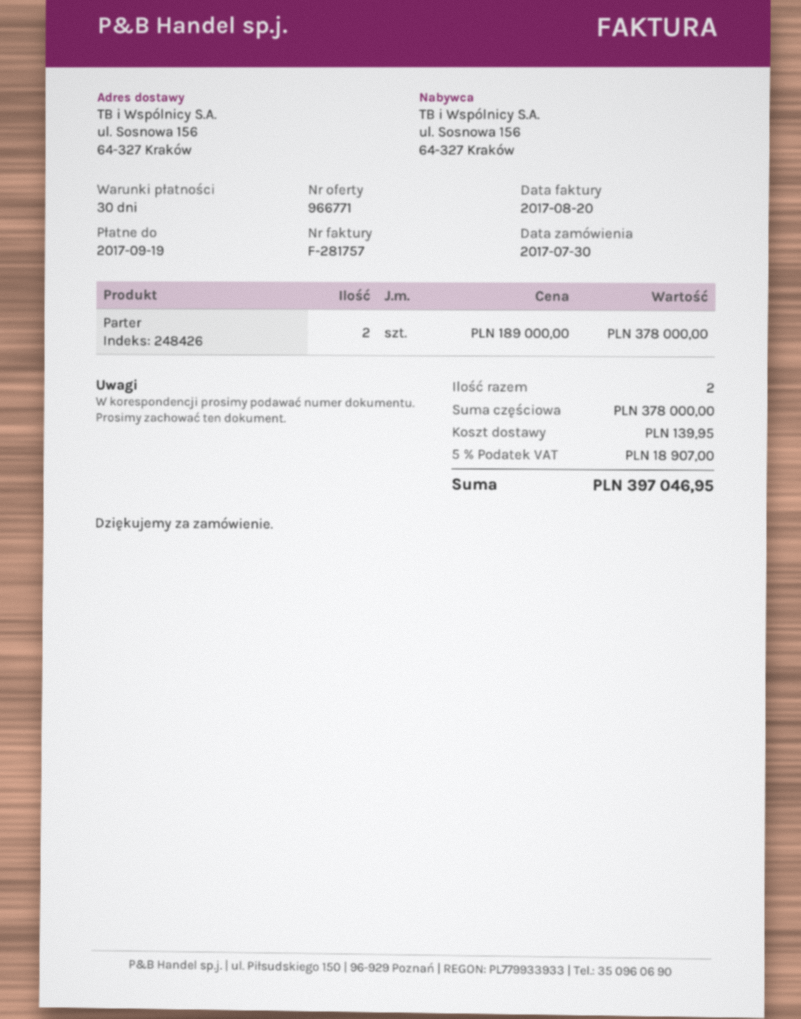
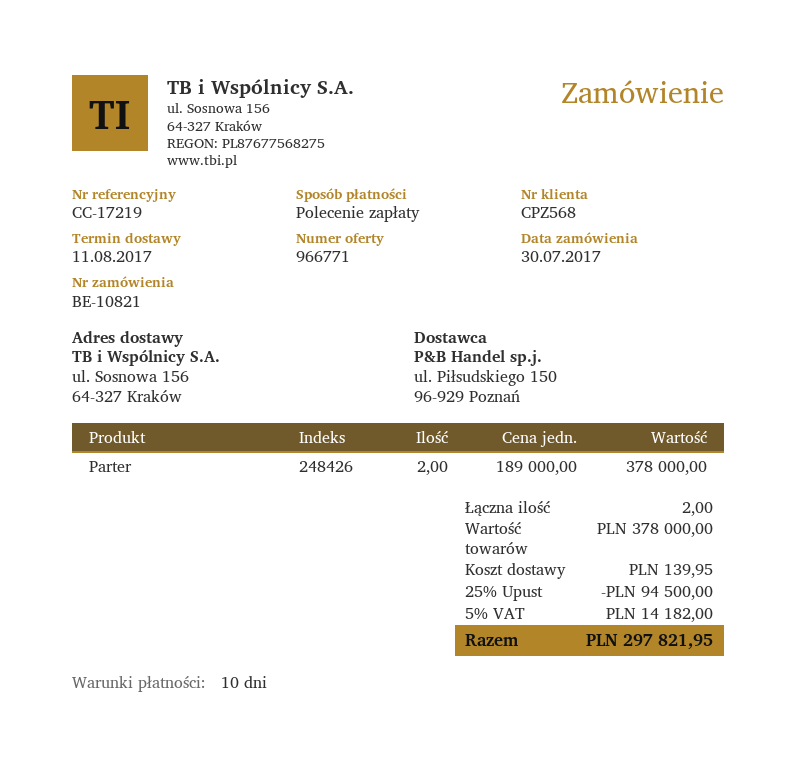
payment terms: 30 days -> 10 days
discount: none -> 25% = 94500.00
tax: 5% = 18907.00 -> 5% = 14182.00
total: 397046.95 -> 297821.95

